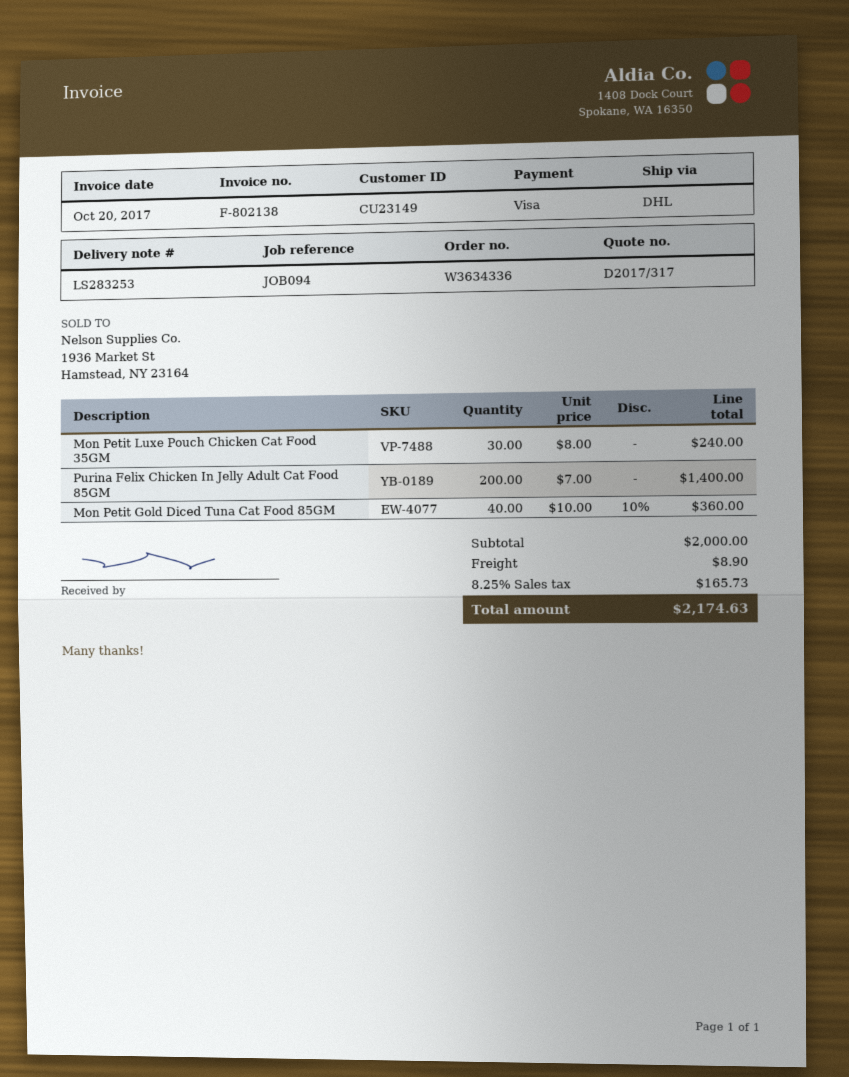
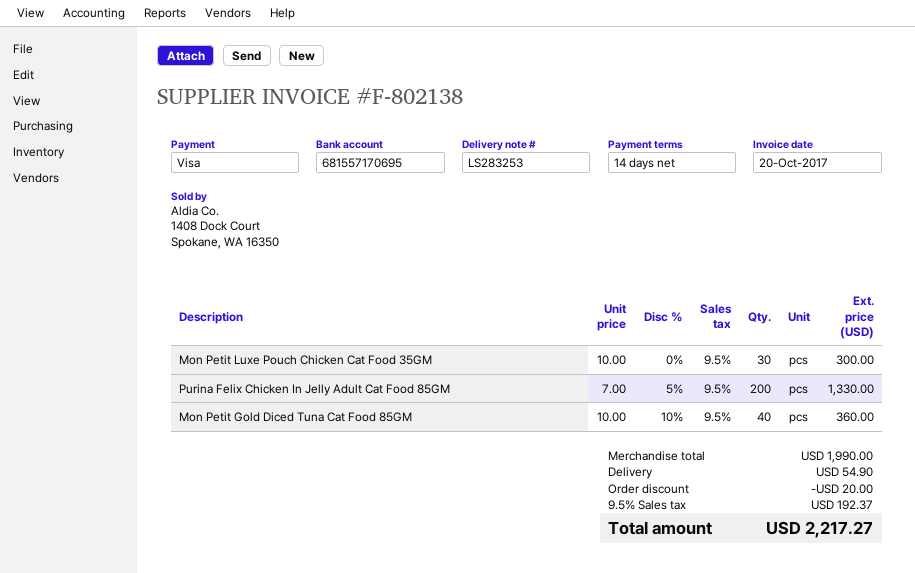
Mon Petit Luxe Pouch Chicken Cat Food 35GM: 30 x 8.00 = 240.00 -> 30 x 10.00 = 300.00
Purina Felix Chicken In Jelly Adult Cat Food 85GM: 200 x 7.00 = 1400.00 -> 200 x 7.00 - 5% = 1330.00
subtotal: 2000.00 -> 1990.00
discount: none -> 20.00
shipping: 8.90 -> 54.90
tax: 8.25% = 165.73 -> 9.5% = 192.37
total: 2174.63 -> 2217.27

